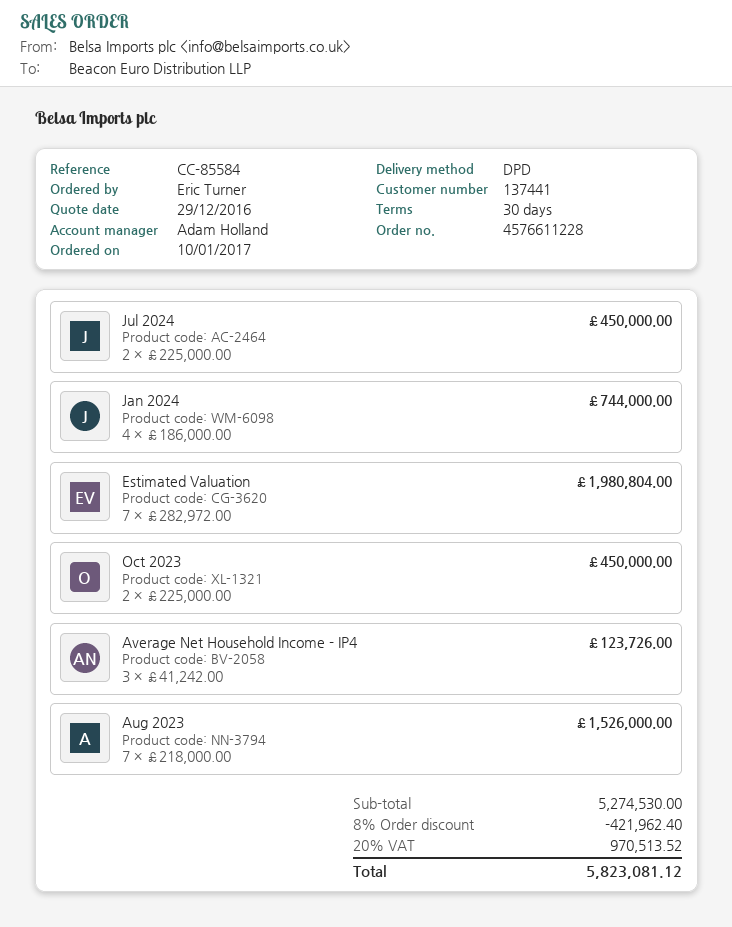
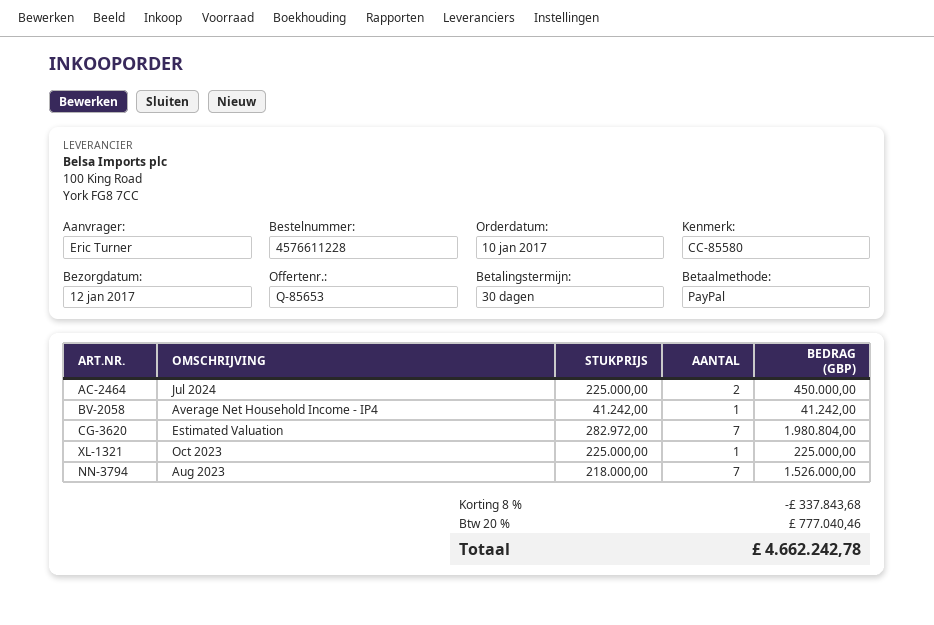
reference: CC-85584 -> CC-85580
Jan 2024: 4 x 186000.00 = 744000.00 -> none
Oct 2023: 2 x 225000.00 = 450000.00 -> 1 x 225000.00 = 225000.00
Average Net Household Income - IP4: 3 x 41242.00 = 123726.00 -> 1 x 41242.00 = 41242.00
discount: 8% = 421962.40 -> 8% = 337843.68
tax: 20% = 970513.52 -> 20% = 777040.46
total: 5823081.12 -> 4662242.78

